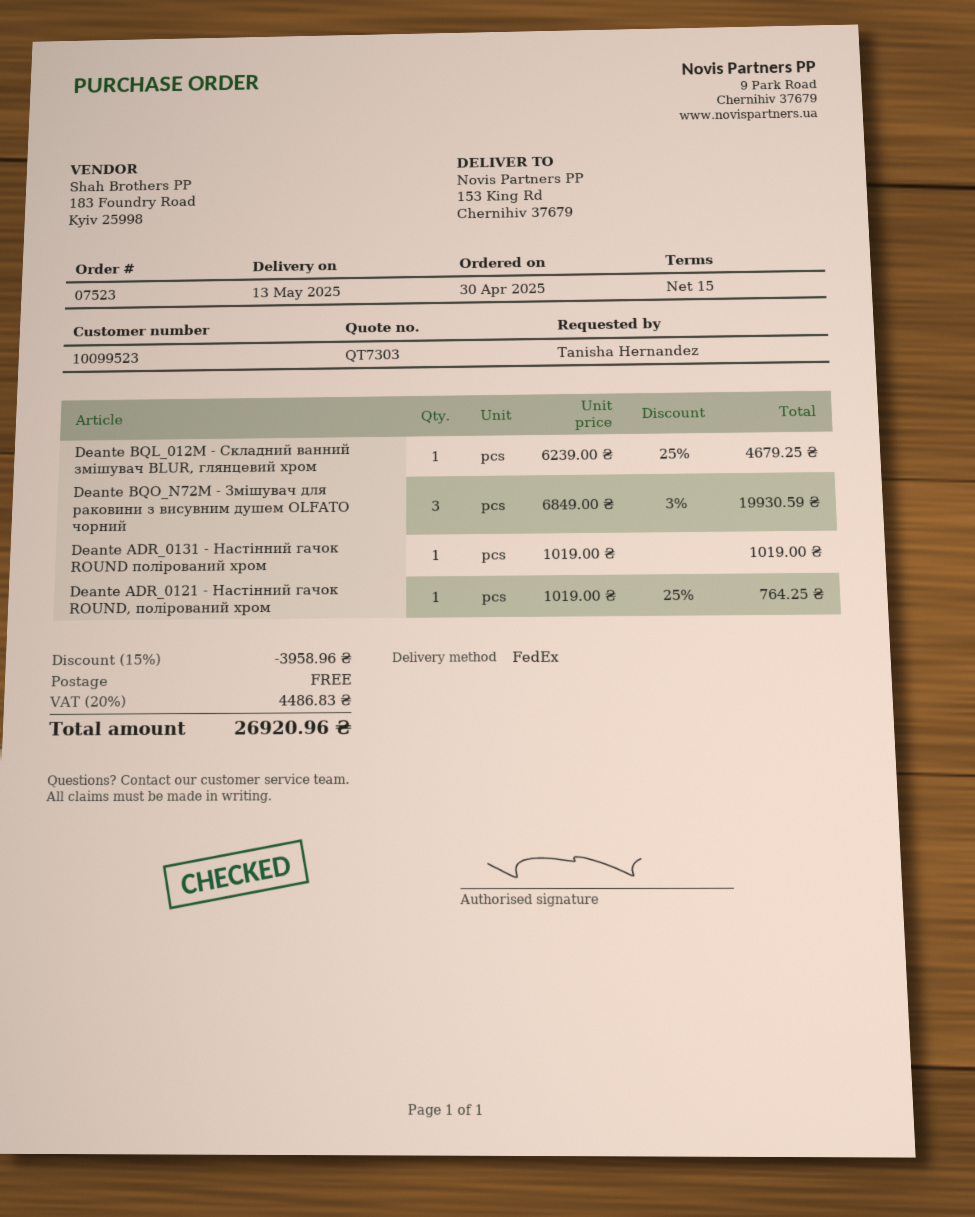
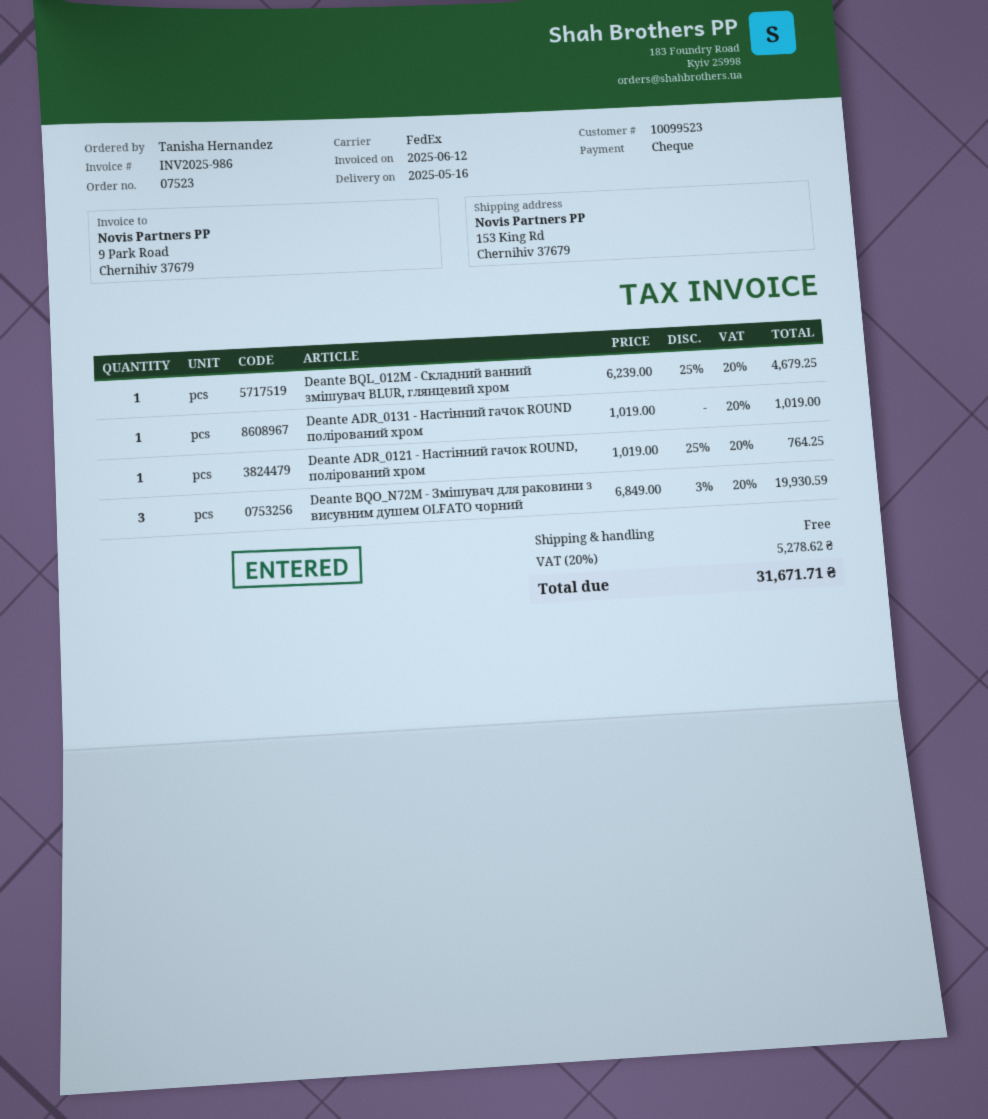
delivery date: 2025-05-13 -> 2025-05-16
discount: 15% = 3958.96 -> none
tax: 20% = 4486.83 -> 20% = 5278.62
total: 26920.96 -> 31671.71

